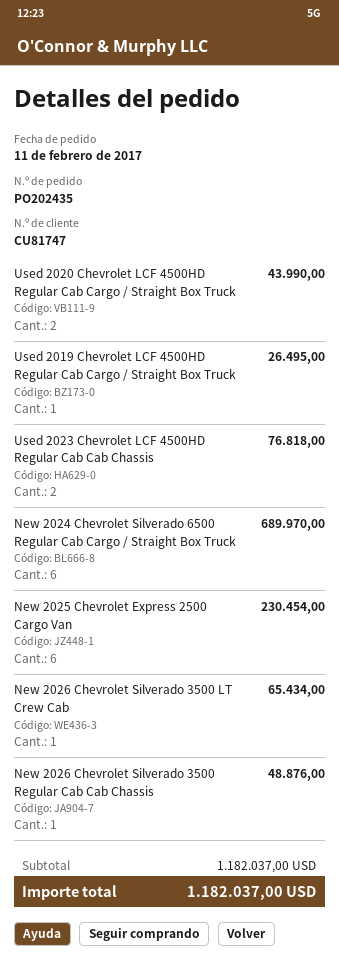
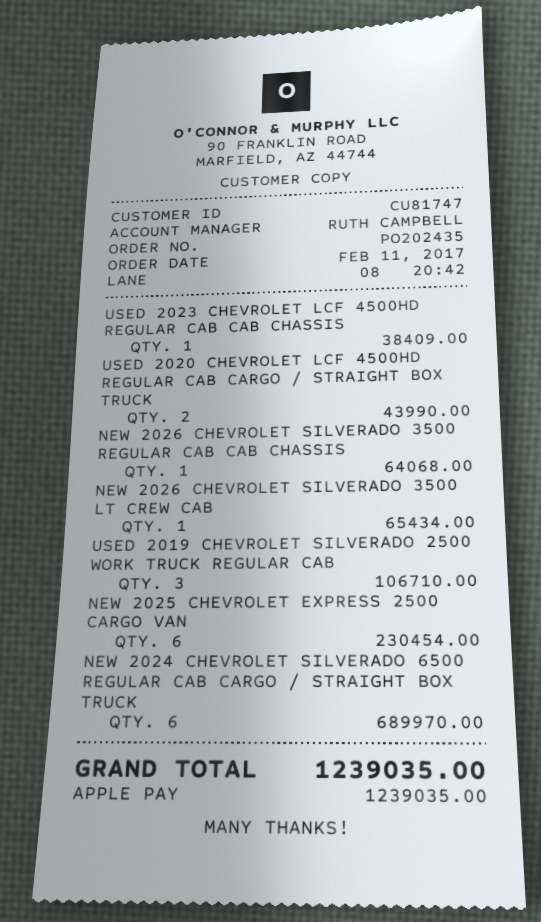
Used 2019 Chevrolet LCF 4500HD Regular Cab Cargo / Straight Box Truck: 1 for 26495.00 -> none
Used 2023 Chevrolet LCF 4500HD Regular Cab Cab Chassis: 2 for 76818.00 -> 1 for 38409.00
New 2026 Chevrolet Silverado 3500 Regular Cab Cab Chassis: 1 for 48876.00 -> 1 for 64068.00
USED 2019 CHEVROLET SILVERADO 2500 WORK TRUCK REGULAR CAB: none -> 3 for 106710.00
total: 1182037.00 -> 1239035.00

